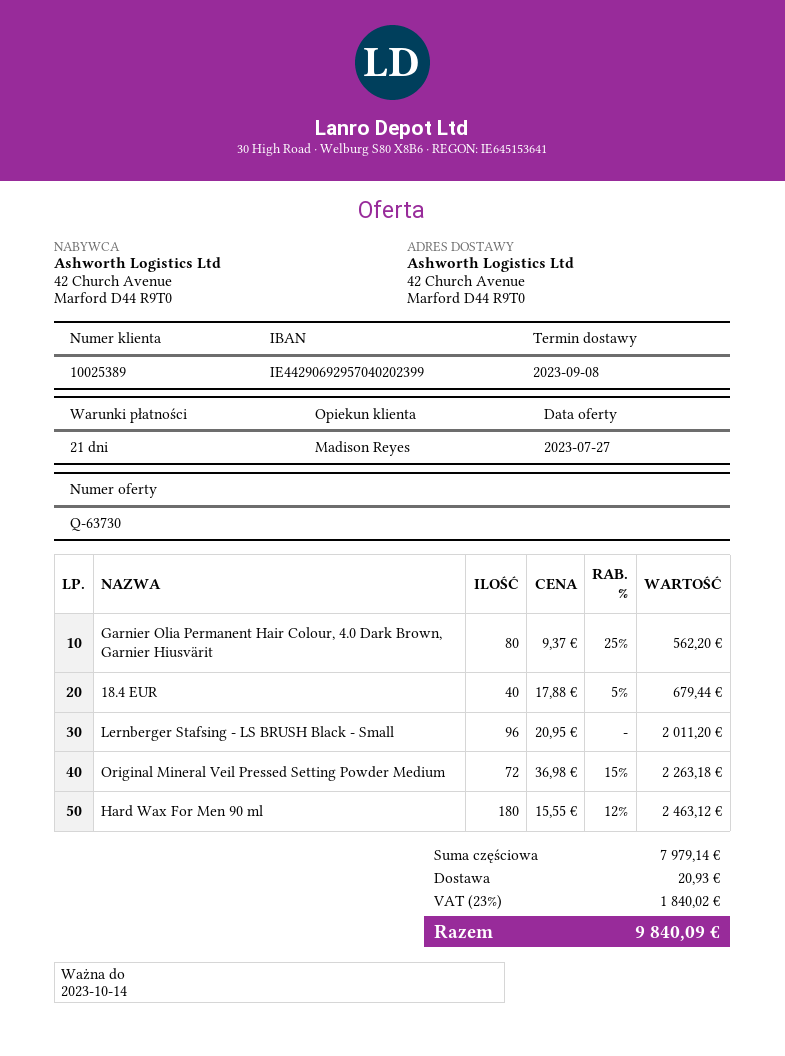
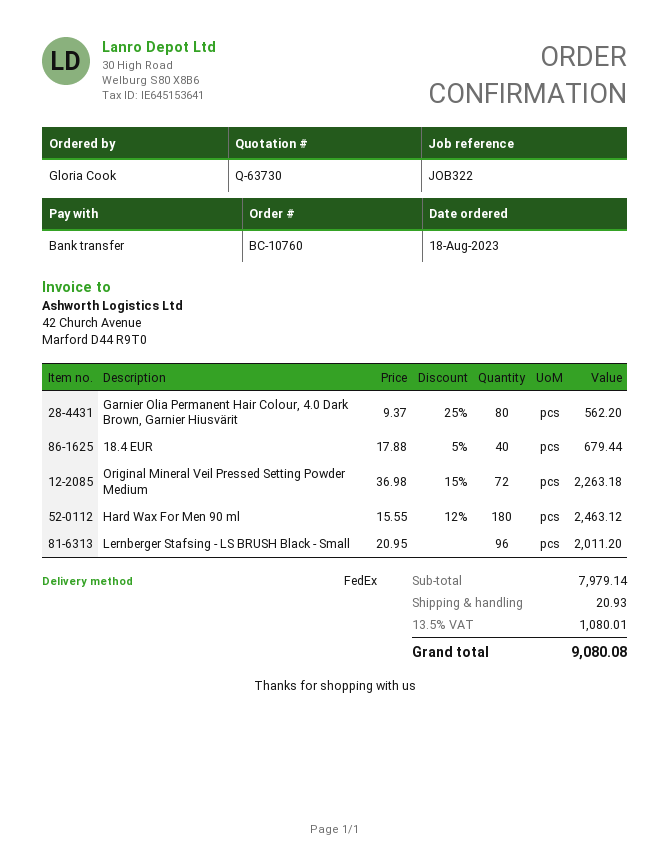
tax: 23% = 1840.02 -> 13.5% = 1080.01
total: 9840.09 -> 9080.08

